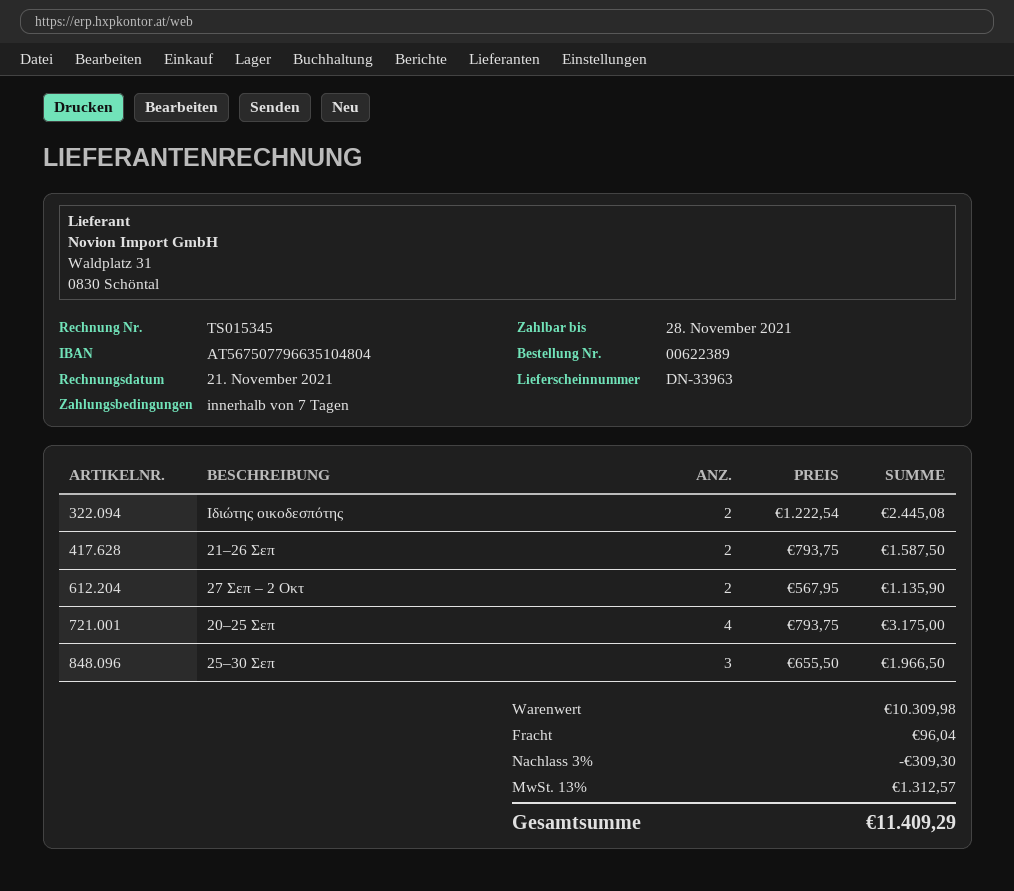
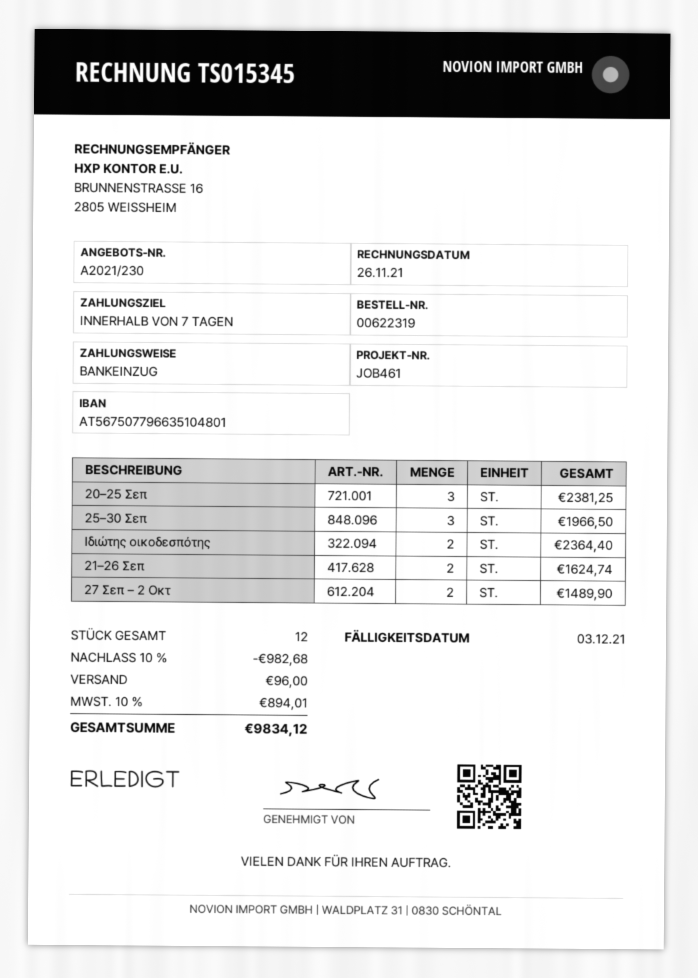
order number: 00622389 -> 00622319
invoice date: 2021-11-21 -> 2021-11-26
due date: 2021-11-28 -> 2021-12-03
bank account: AT567507796635104804 -> AT567507796635104801
Ιδιώτης οικοδεσπότης: 2 for 2445.08 -> 2 for 2364.40
21–26 Σεπ: 2 for 1587.50 -> 2 for 1624.74
27 Σεπ – 2 Οκτ: 2 for 1135.90 -> 2 for 1489.90
20–25 Σεπ: 4 for 3175.00 -> 3 for 2381.25
discount: 3% = 309.30 -> 10% = 982.68
shipping: 96.04 -> 96.00
tax: 13% = 1312.57 -> 10% = 894.01
total: 11409.29 -> 9834.12

